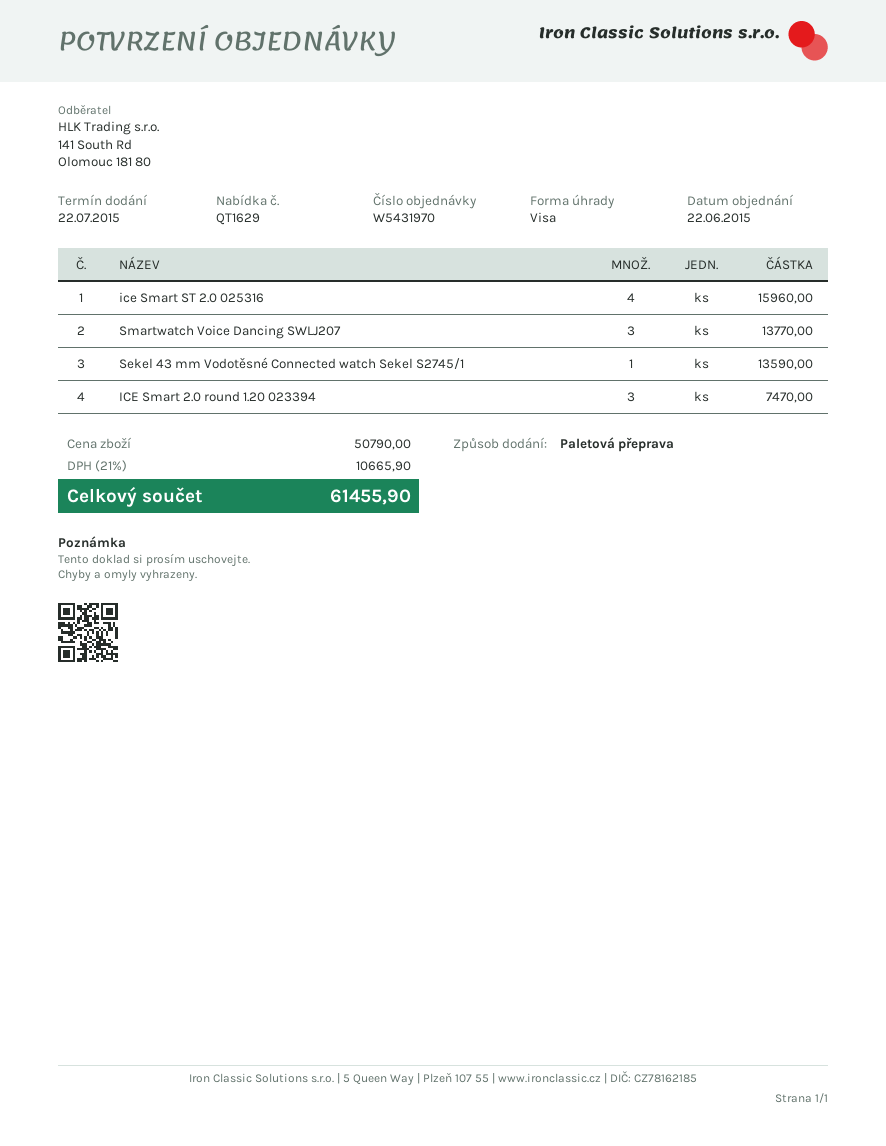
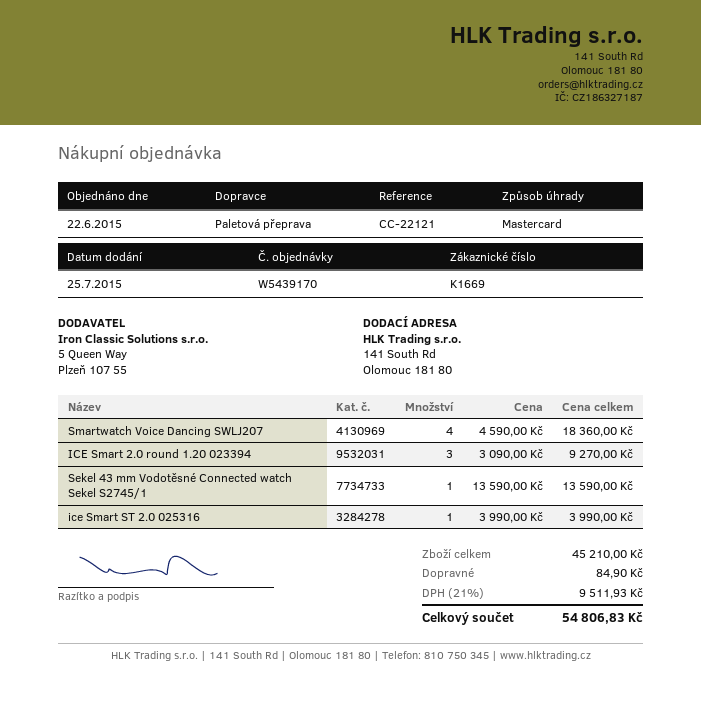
order number: W5431970 -> W5439170
delivery date: 2015-07-22 -> 2015-07-25
payment method: Visa -> Mastercard
ice Smart ST 2.0 025316: 4 for 15960.00 -> 1 for 3990.00
Smartwatch Voice Dancing SWLJ207: 3 for 13770.00 -> 4 for 18360.00
ICE Smart 2.0 round 1.20 023394: 3 for 7470.00 -> 3 for 9270.00
subtotal: 50790.00 -> 45210.00
shipping: none -> 84.90
tax: 21% = 10665.90 -> 21% = 9511.93
total: 61455.90 -> 54806.83

